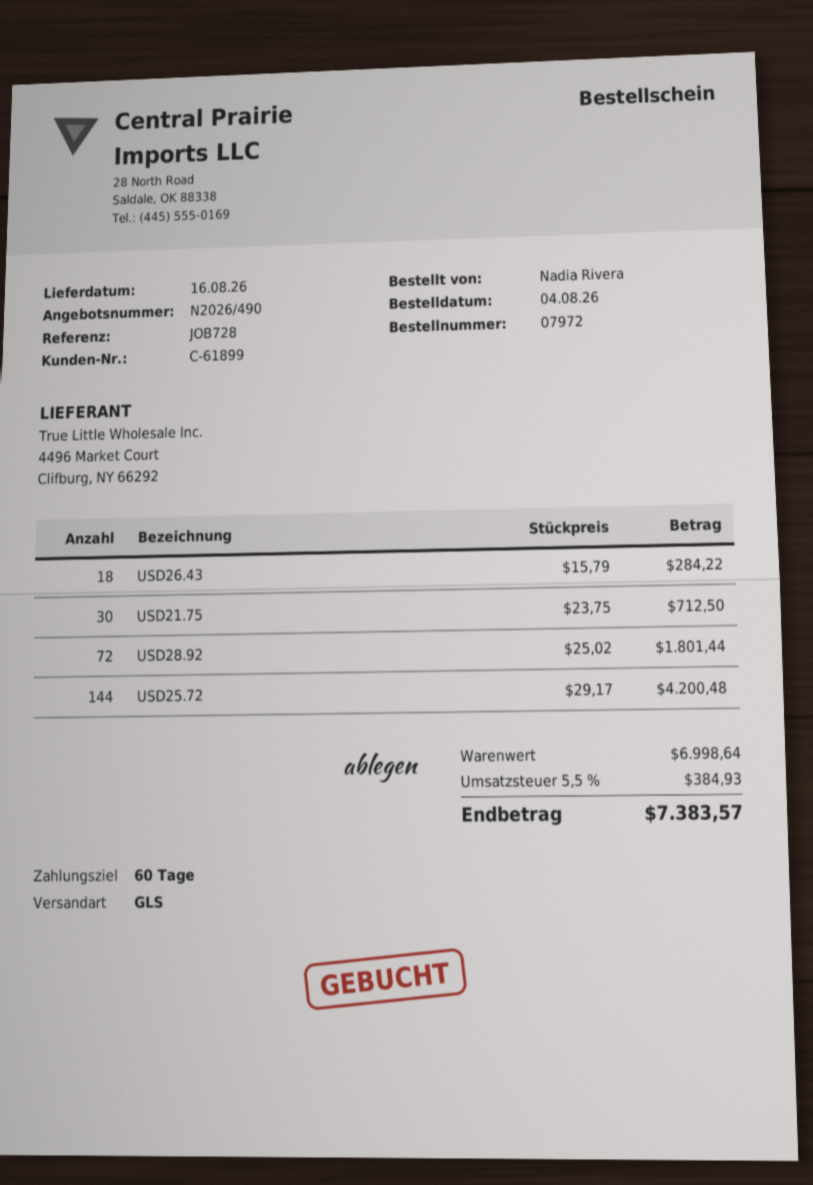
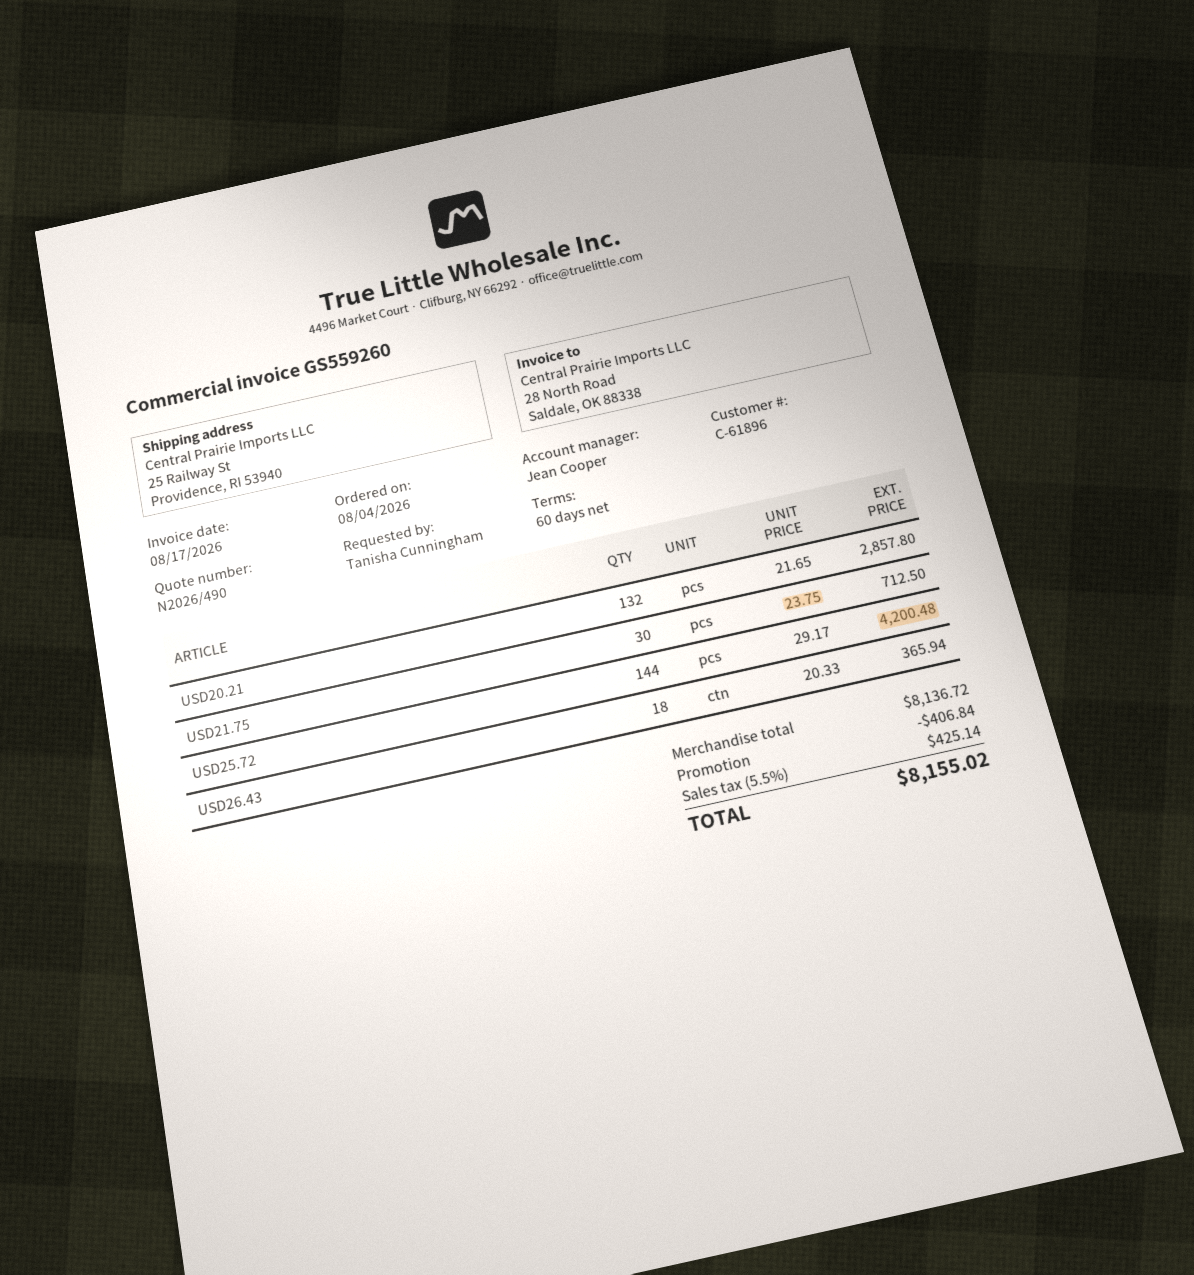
customer number: C-61899 -> C-61896
ordered by: Nadia Rivera -> Tanisha Cunningham
USD26.43: 18 x 15.79 = 284.22 -> 18 x 20.33 = 365.94
USD28.92: 72 x 25.02 = 1801.44 -> none
USD20.21: none -> 132 x 21.65 = 2857.80
subtotal: 6998.64 -> 8136.72
discount: none -> 406.84
tax: 5.5% = 384.93 -> 5.5% = 425.14
total: 7383.57 -> 8155.02

